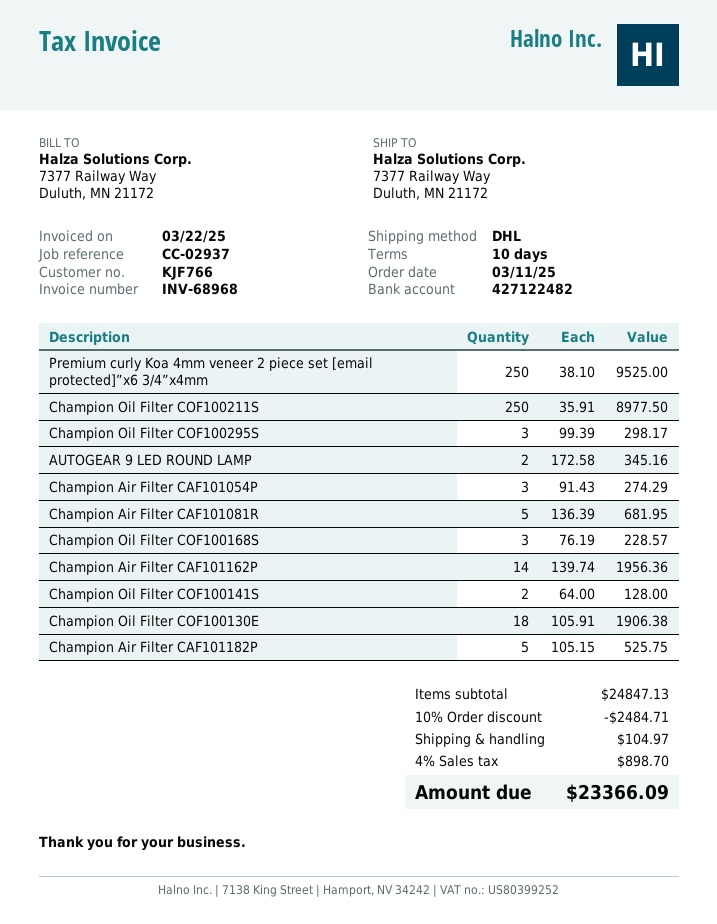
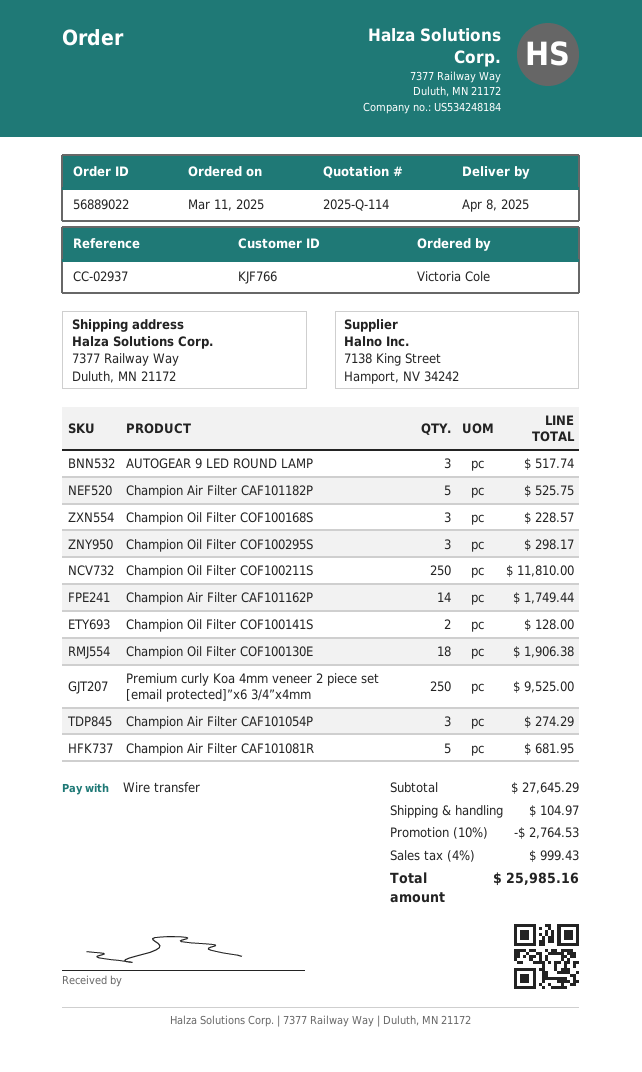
Champion Oil Filter COF100211S: 250 for 8977.50 -> 250 for 11810.00
AUTOGEAR 9 LED ROUND LAMP: 2 for 345.16 -> 3 for 517.74
Champion Air Filter CAF101162P: 14 for 1956.36 -> 14 for 1749.44
subtotal: 24847.13 -> 27645.29
discount: 10% = 2484.71 -> 10% = 2764.53
tax: 4% = 898.70 -> 4% = 999.43
total: 23366.09 -> 25985.16

